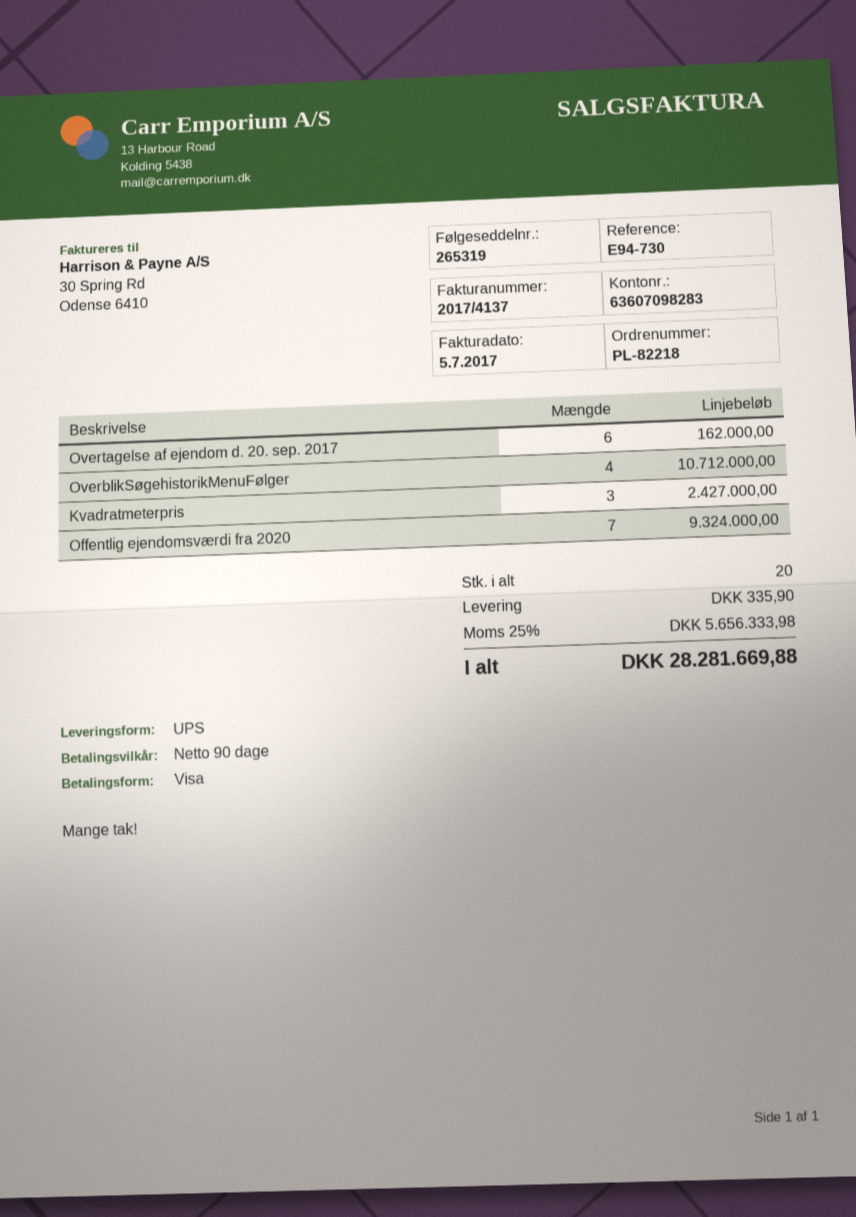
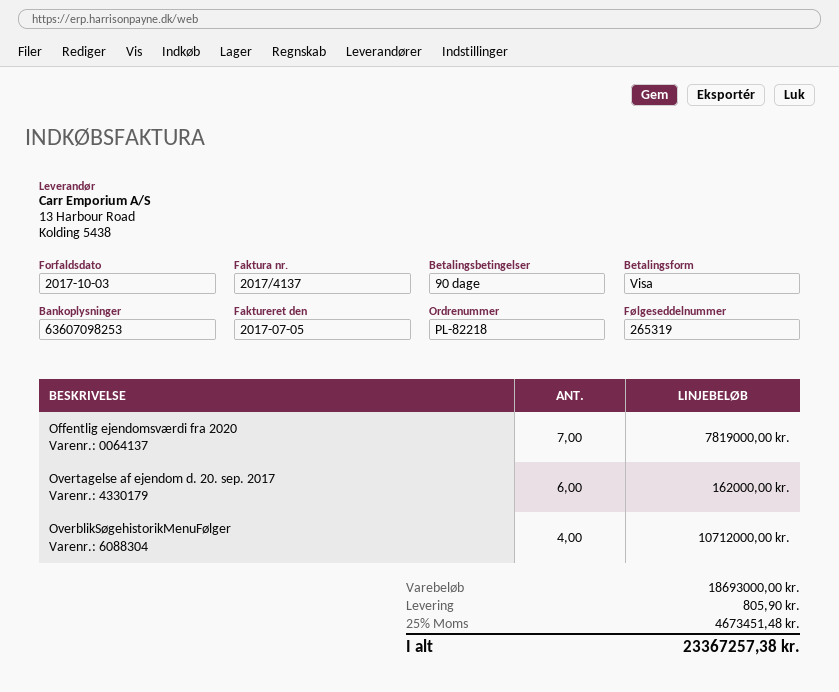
bank account: 63607098283 -> 63607098253
Kvadratmeterpris: 3 for 2427000.00 -> none
Offentlig ejendomsværdi fra 2020: 7 for 9324000.00 -> 7 for 7819000.00
shipping: 335.90 -> 805.90
tax: 25% = 5656333.98 -> 25% = 4673451.48
total: 28281669.88 -> 23367257.38

